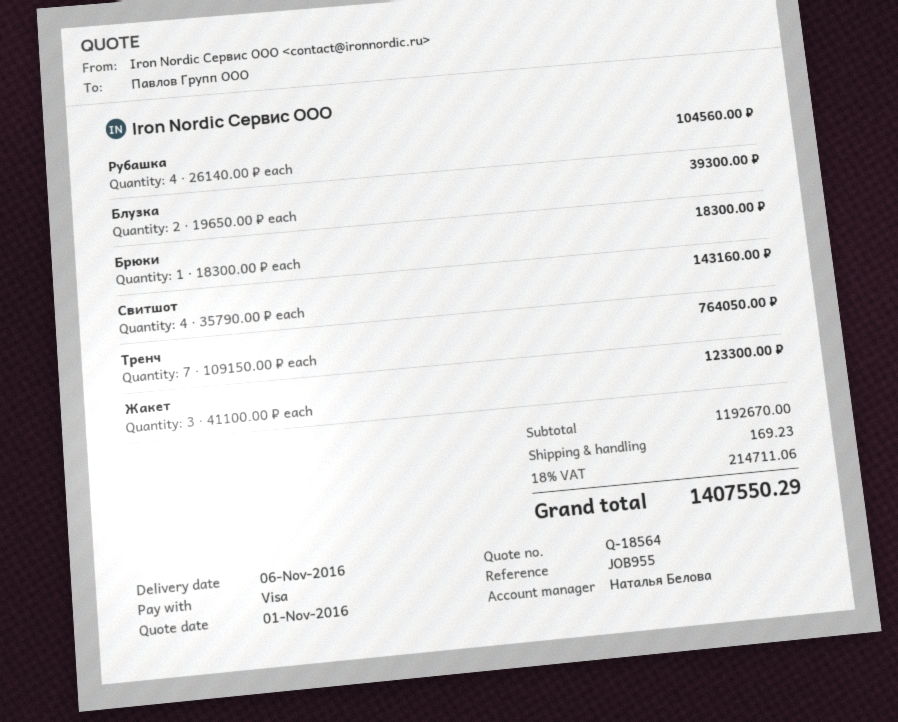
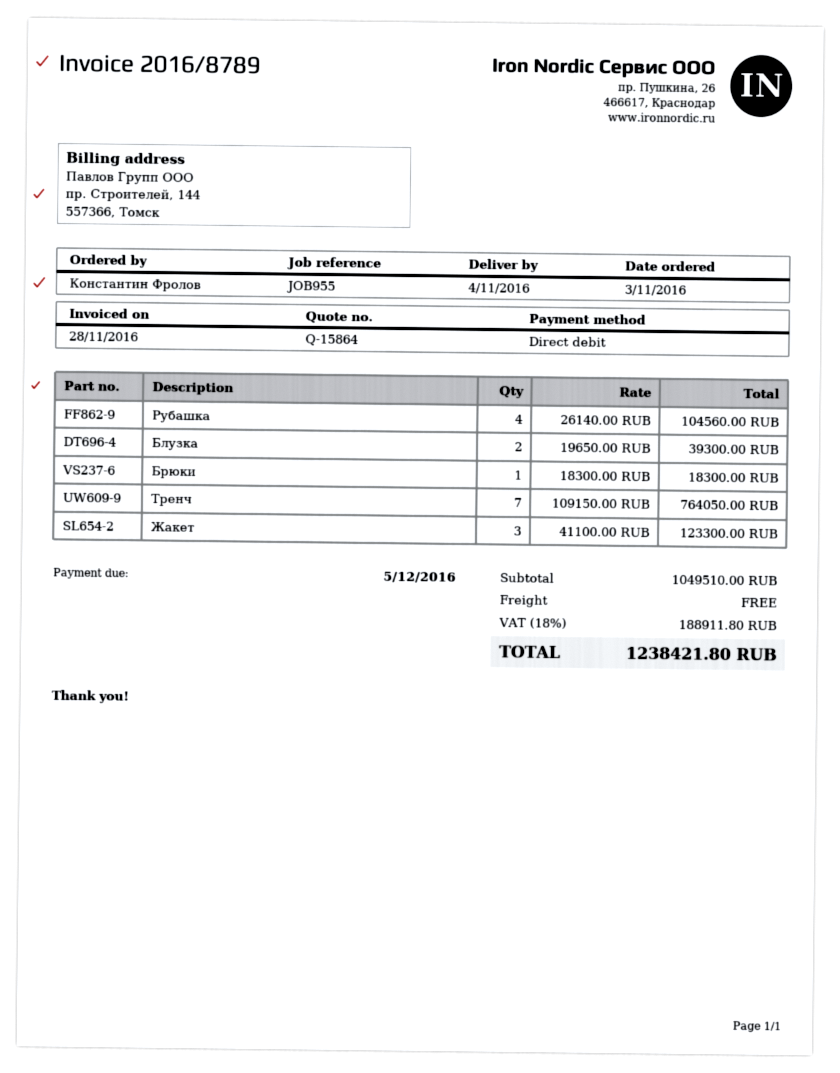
quote number: Q-18564 -> Q-15864
delivery date: 2016-11-06 -> 2016-11-04
payment method: Visa -> direct debit
Свитшот: 4 x 35790.00 = 143160.00 -> none
subtotal: 1192670.00 -> 1049510.00
shipping: 169.23 -> 0.00
tax: 18% = 214711.06 -> 18% = 188911.80
total: 1407550.29 -> 1238421.80

